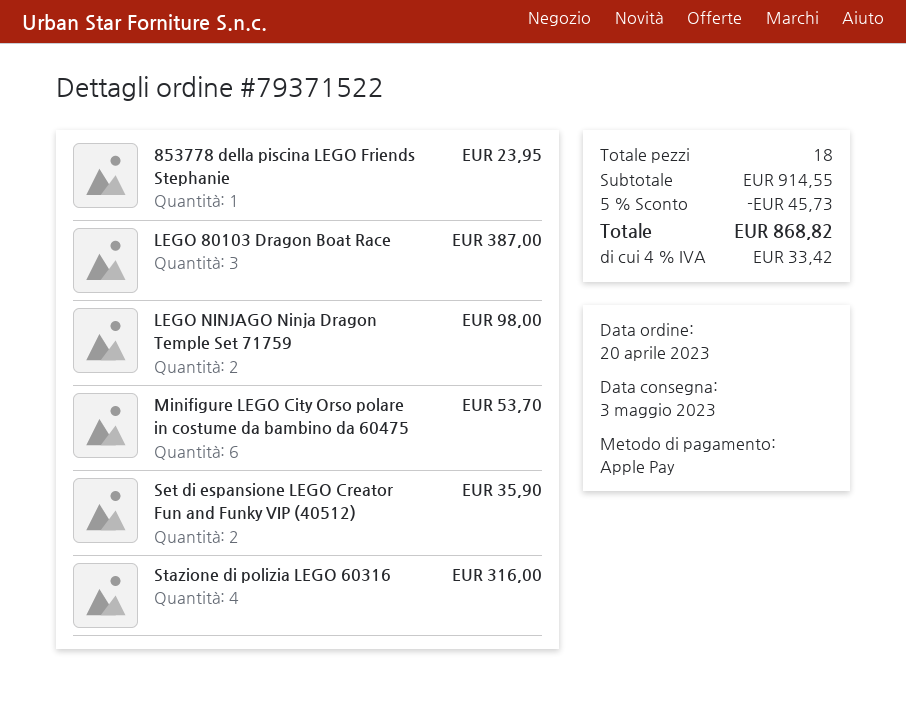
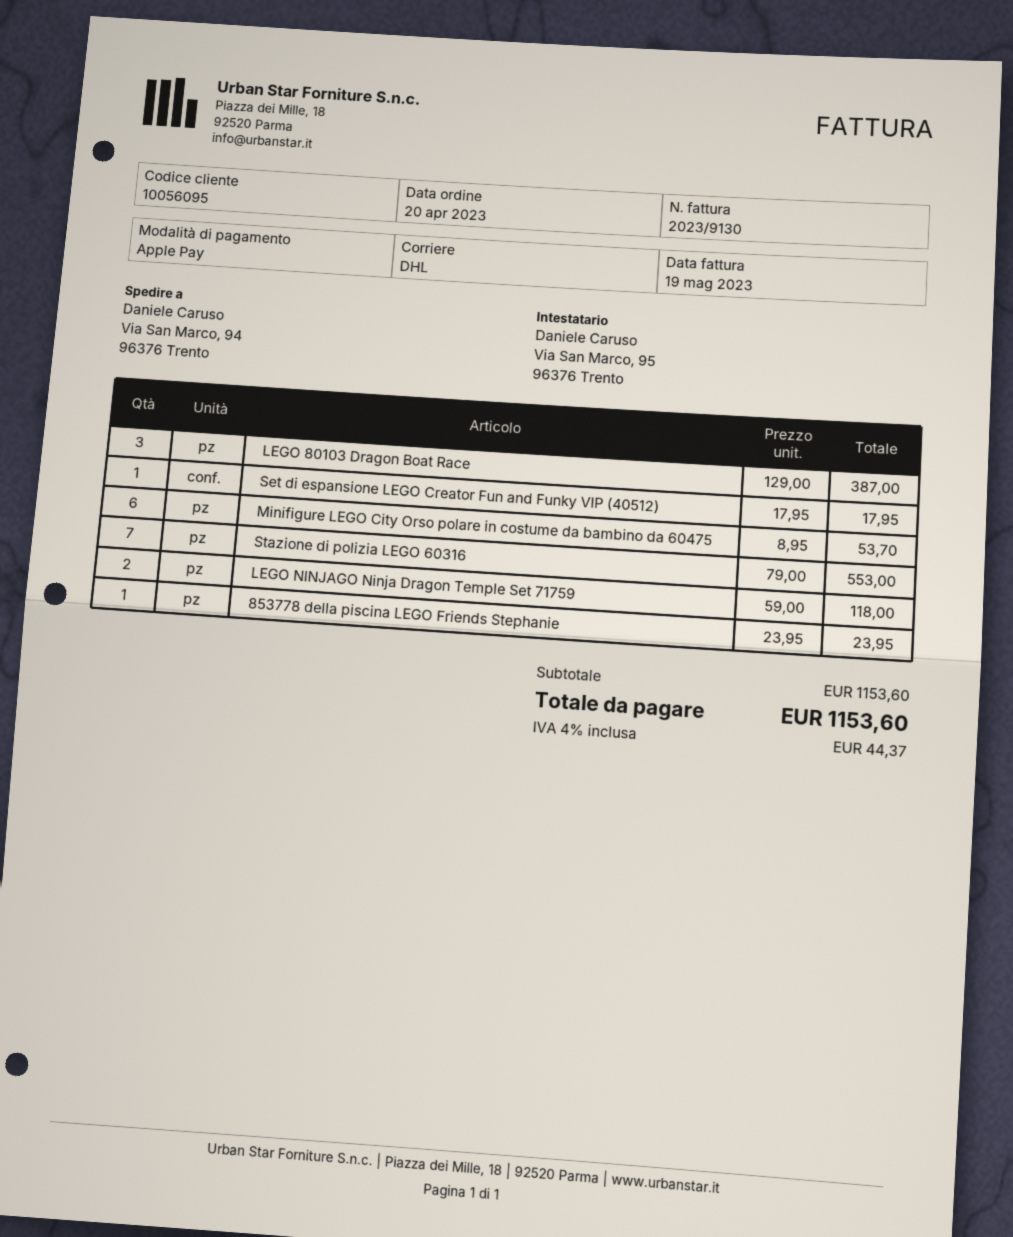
LEGO NINJAGO Ninja Dragon Temple Set 71759: 2 for 98.00 -> 2 for 118.00
Set di espansione LEGO Creator Fun and Funky VIP (40512): 2 for 35.90 -> 1 for 17.95
Stazione di polizia LEGO 60316: 4 for 316.00 -> 7 for 553.00
subtotal: 914.55 -> 1153.60
discount: 5% = 45.73 -> none
tax: 4% = 33.42 -> 4% = 44.37
total: 868.82 -> 1153.60

